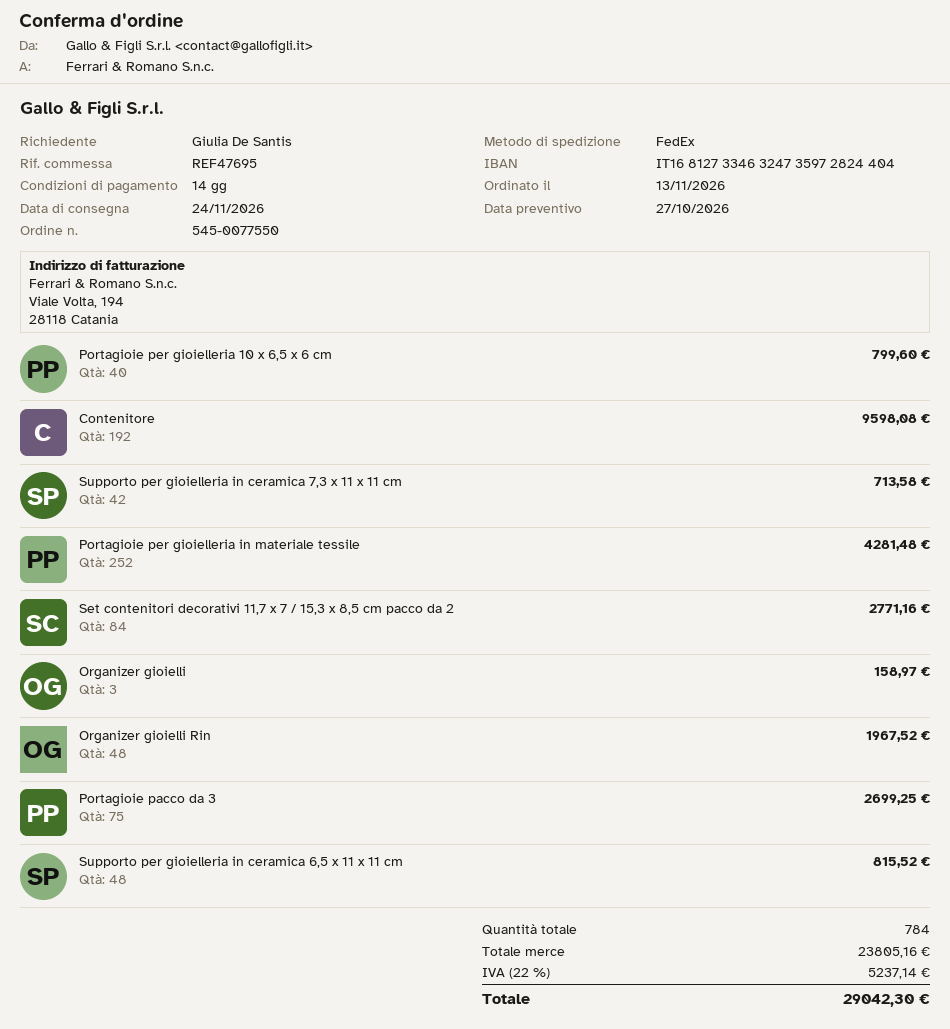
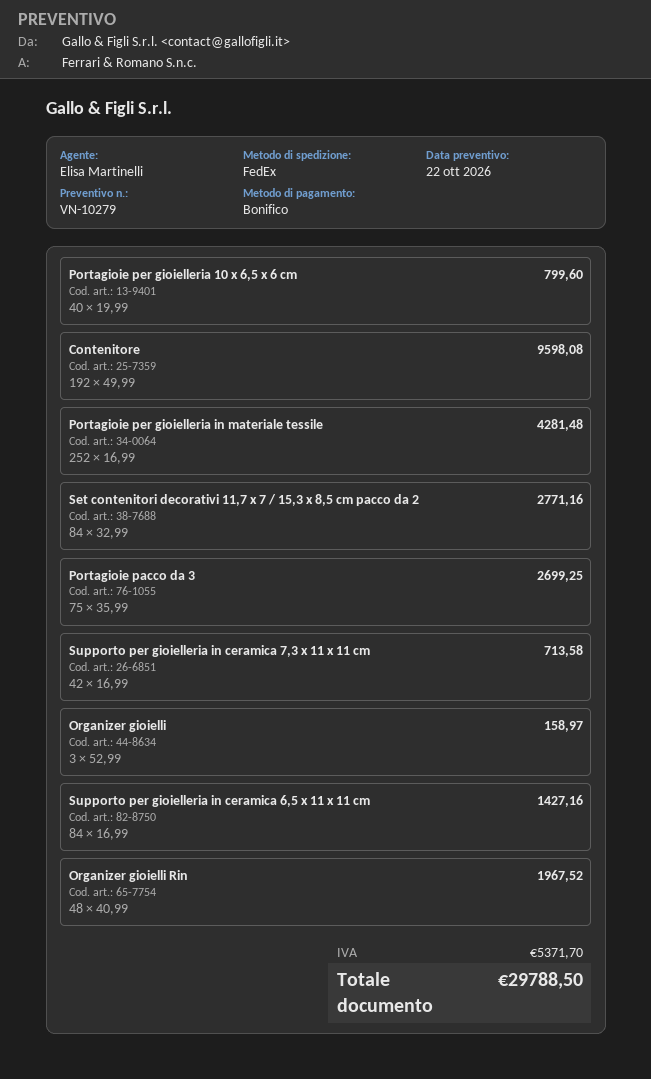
quote date: 2026-10-27 -> 2026-10-22
Supporto per gioielleria in ceramica 6,5 x 11 x 11 cm: 48 for 815.52 -> 84 for 1427.16
tax: 5237.14 -> 5371.70
total: 29042.30 -> 29788.50

